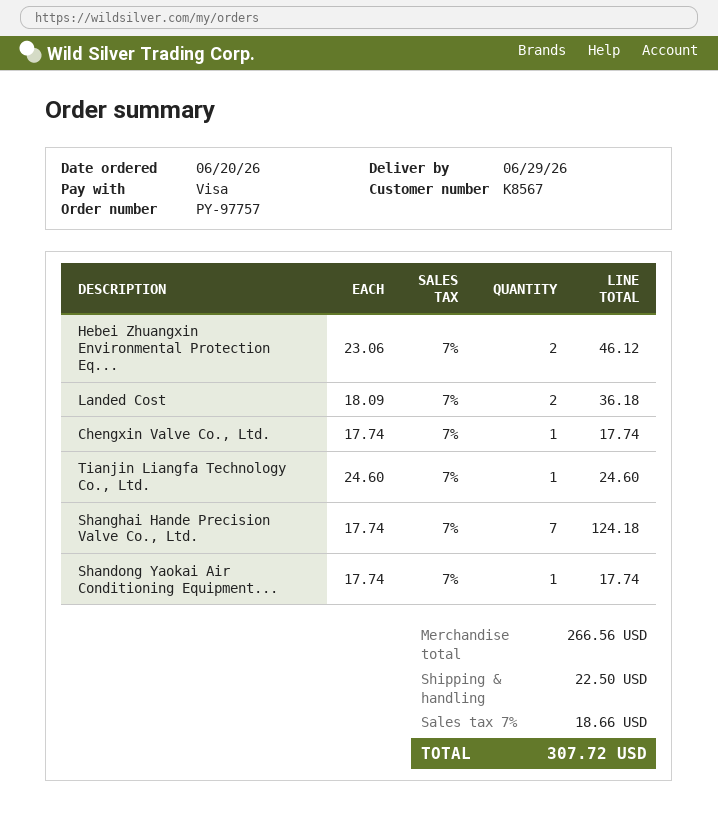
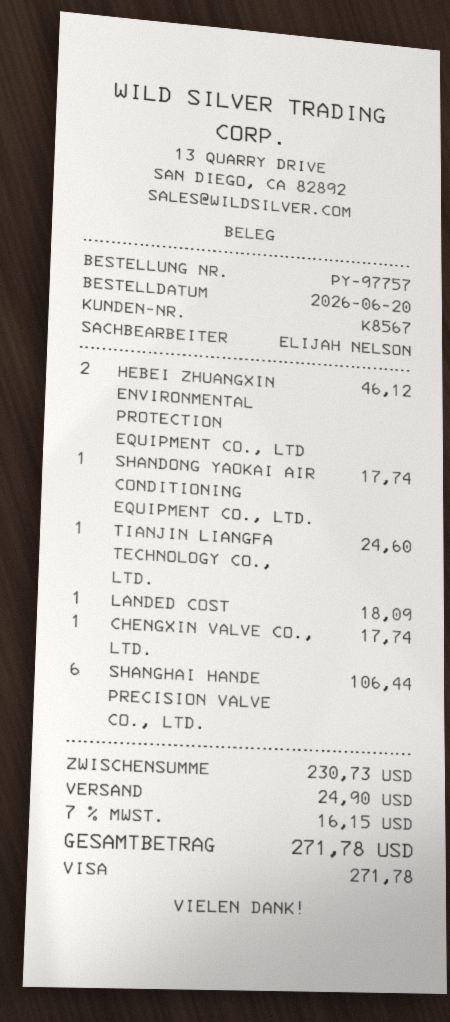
Landed Cost: 2 for 36.18 -> 1 for 18.09
Shanghai Hande Precision Valve Co., Ltd.: 7 for 124.18 -> 6 for 106.44
subtotal: 266.56 -> 230.73
shipping: 22.50 -> 24.90
tax: 7% = 18.66 -> 7% = 16.15
total: 307.72 -> 271.78

